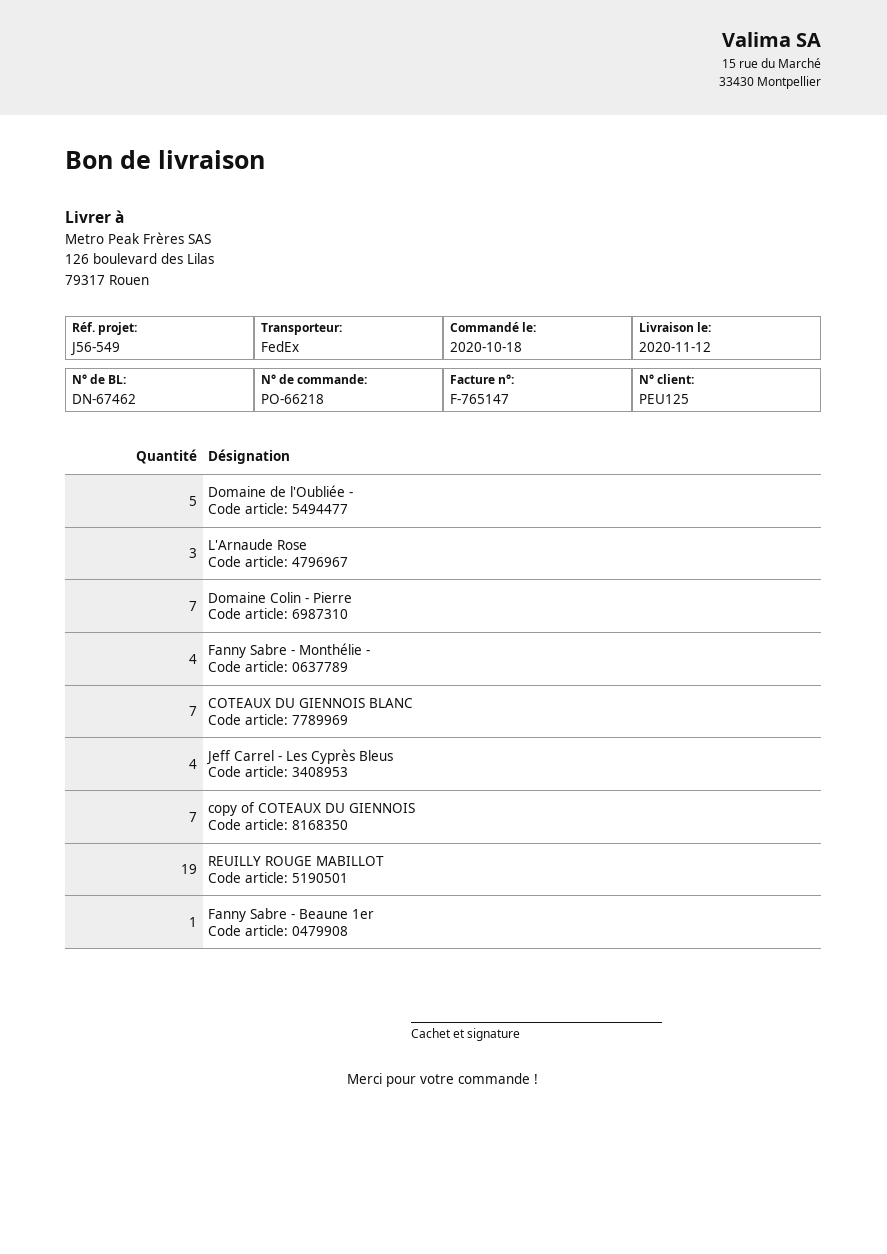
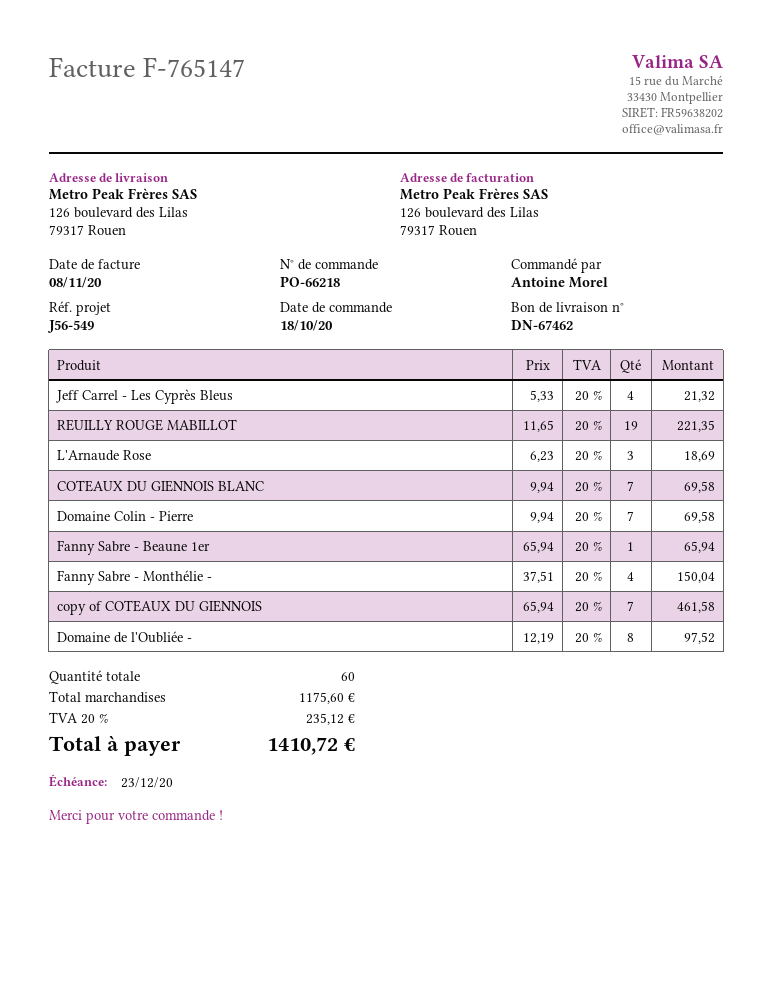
Domaine de l'Oubliée -: 5 -> 8

